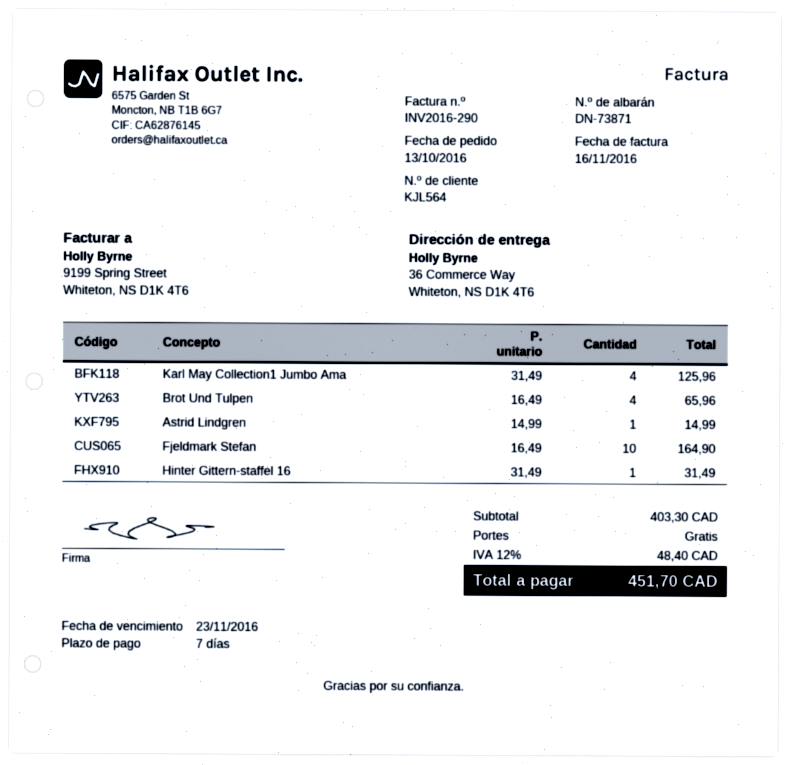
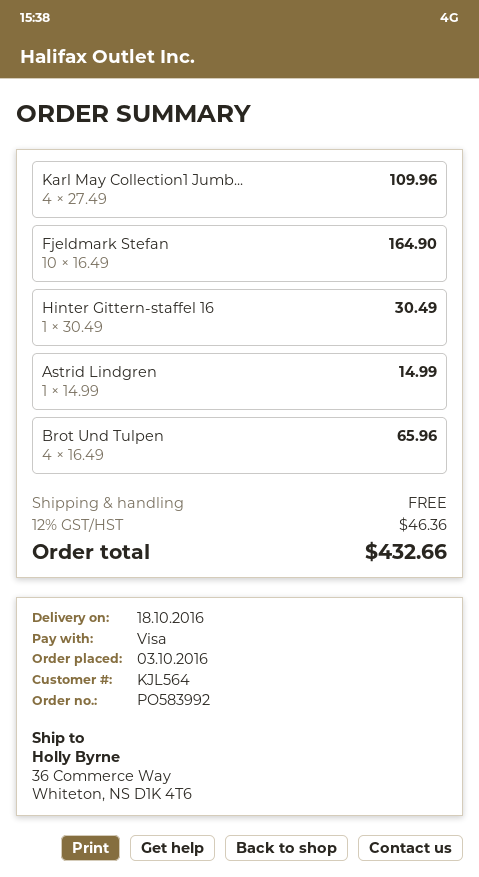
order date: 2016-10-13 -> 2016-10-03
Karl May Collection1 Jumbo Ama: 4 x 31.49 = 125.96 -> 4 x 27.49 = 109.96
Hinter Gittern-staffel 16: 1 x 31.49 = 31.49 -> 1 x 30.49 = 30.49
tax: 12% = 48.40 -> 12% = 46.36
total: 451.70 -> 432.66

